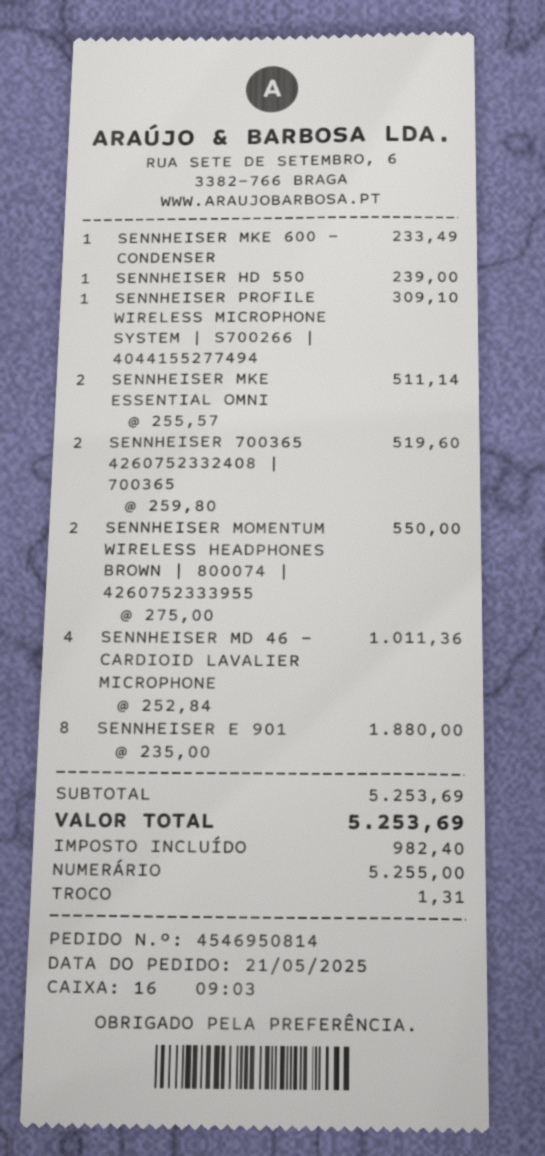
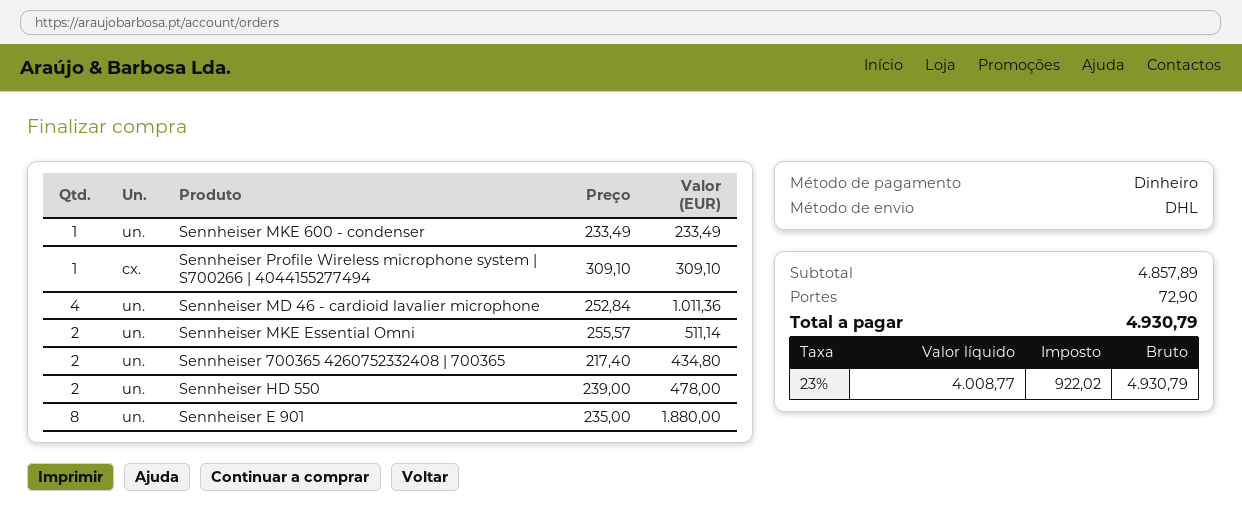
SENNHEISER HD 550: 1 x 239.00 = 239.00 -> 2 x 239.00 = 478.00
SENNHEISER 700365 4260752332408 | 700365: 2 x 259.80 = 519.60 -> 2 x 217.40 = 434.80
SENNHEISER MOMENTUM WIRELESS HEADPHONES BROWN | 800074 | 4260752333955: 2 x 275.00 = 550.00 -> none
subtotal: 5253.69 -> 4857.89
shipping: none -> 72.90
tax: 982.40 -> 922.02
total: 5253.69 -> 4930.79

